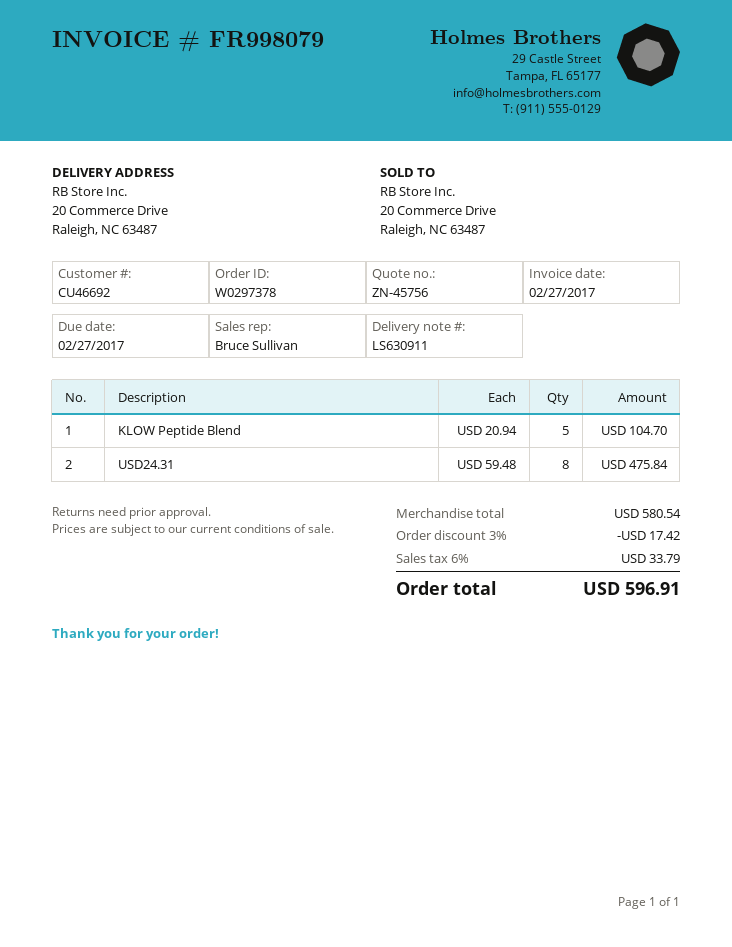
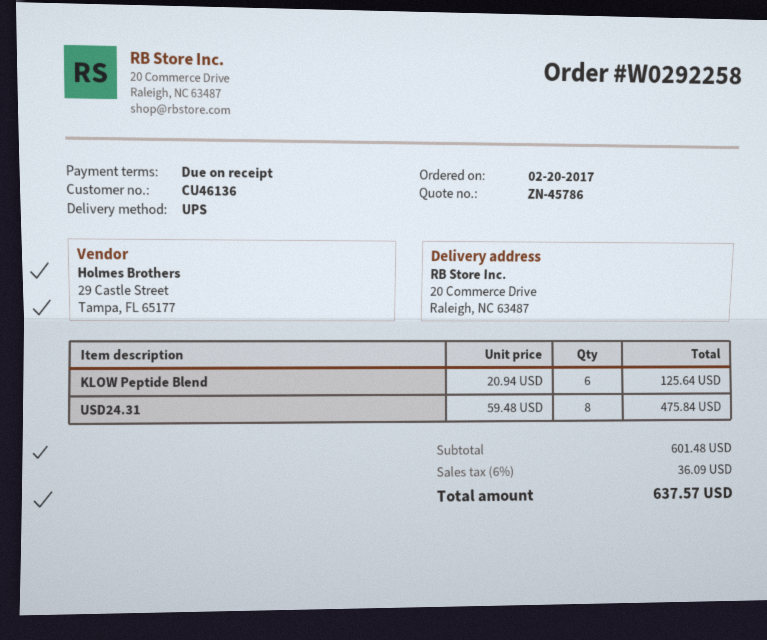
quote number: ZN-45756 -> ZN-45786
order number: W0297378 -> W0292258
customer number: CU46692 -> CU46136
KLOW Peptide Blend: 5 x 20.94 = 104.70 -> 6 x 20.94 = 125.64
subtotal: 580.54 -> 601.48
discount: 3% = 17.42 -> none
tax: 6% = 33.79 -> 6% = 36.09
total: 596.91 -> 637.57

